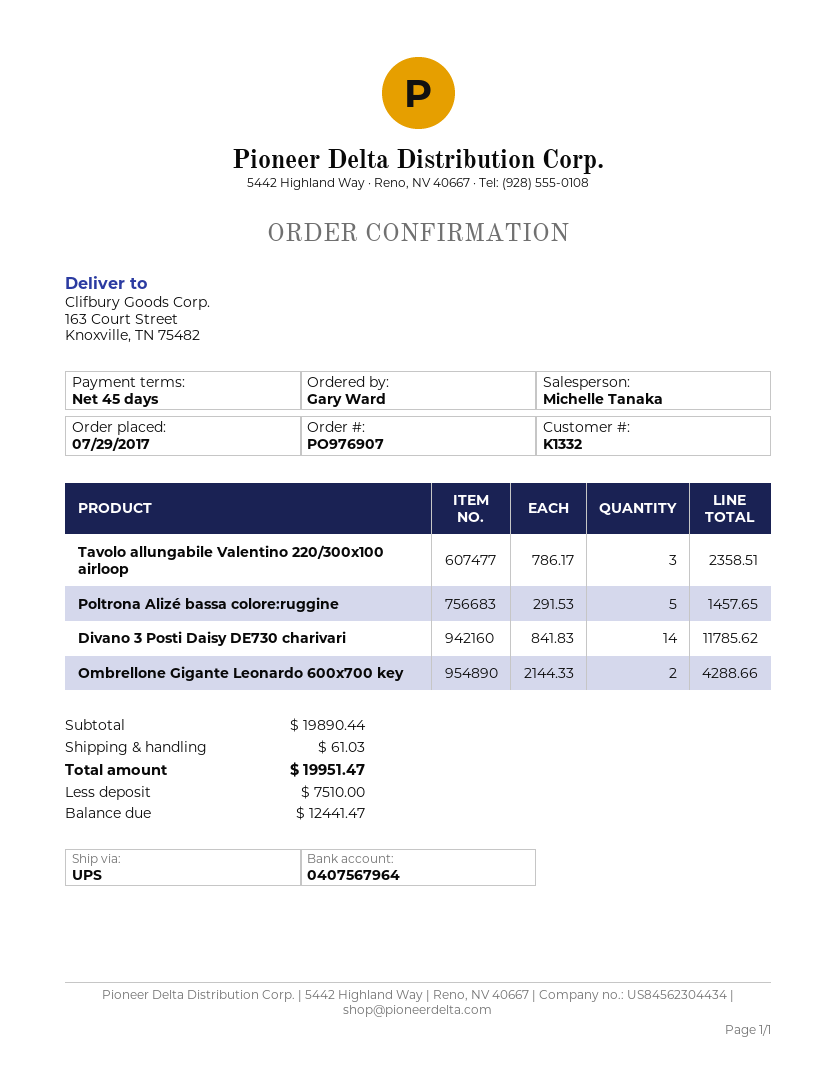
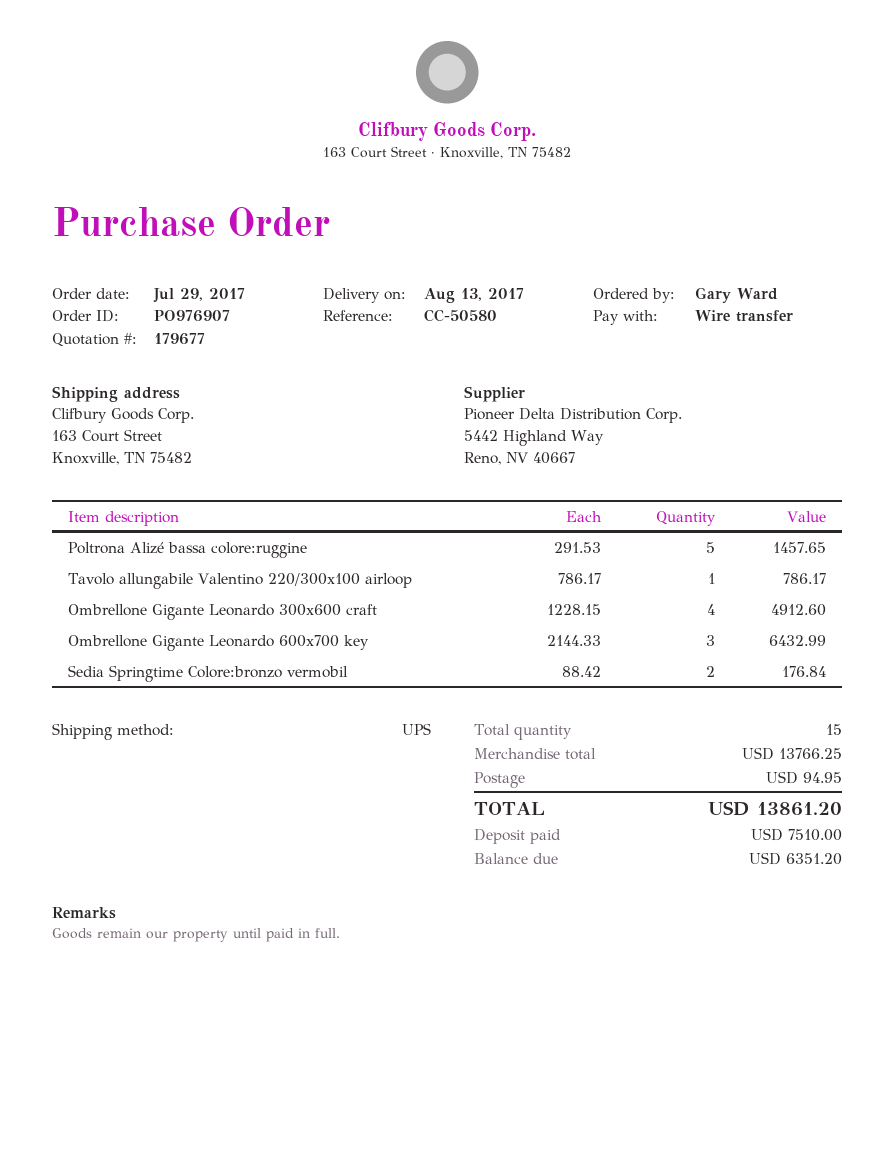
Tavolo allungabile Valentino 220/300x100 airloop: 3 x 786.17 = 2358.51 -> 1 x 786.17 = 786.17
Divano 3 Posti Daisy DE730 charivari: 14 x 841.83 = 11785.62 -> none
Ombrellone Gigante Leonardo 600x700 key: 2 x 2144.33 = 4288.66 -> 3 x 2144.33 = 6432.99
Ombrellone Gigante Leonardo 300x600 craft: none -> 4 x 1228.15 = 4912.60
Sedia Springtime Colore:bronzo vermobil: none -> 2 x 88.42 = 176.84
subtotal: 19890.44 -> 13766.25
shipping: 61.03 -> 94.95
total: 19951.47 -> 13861.20
balance: 12441.47 -> 6351.20

